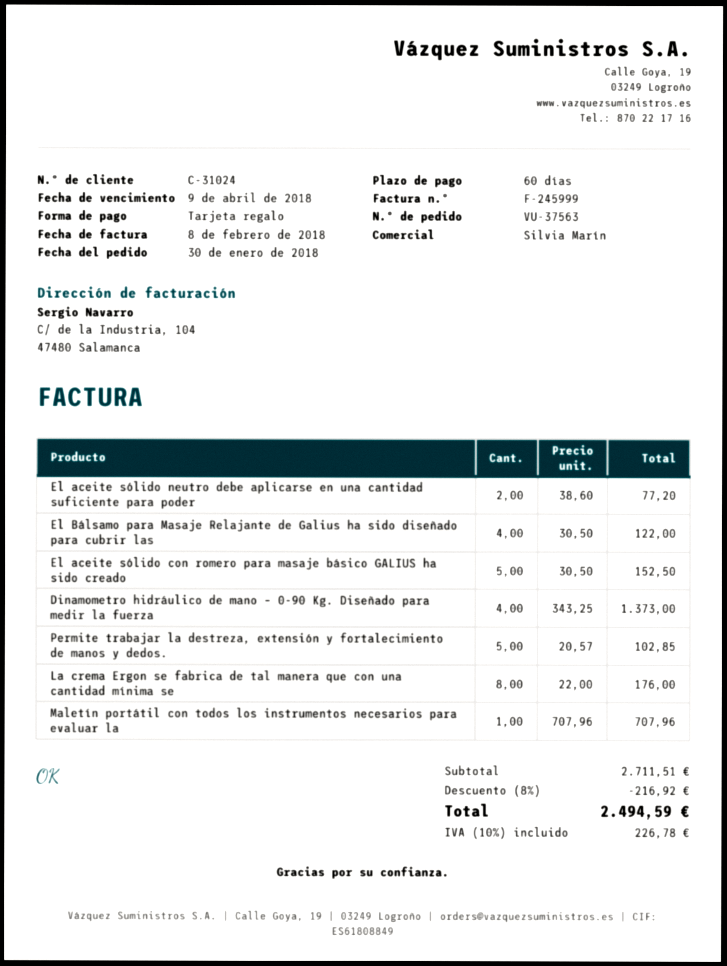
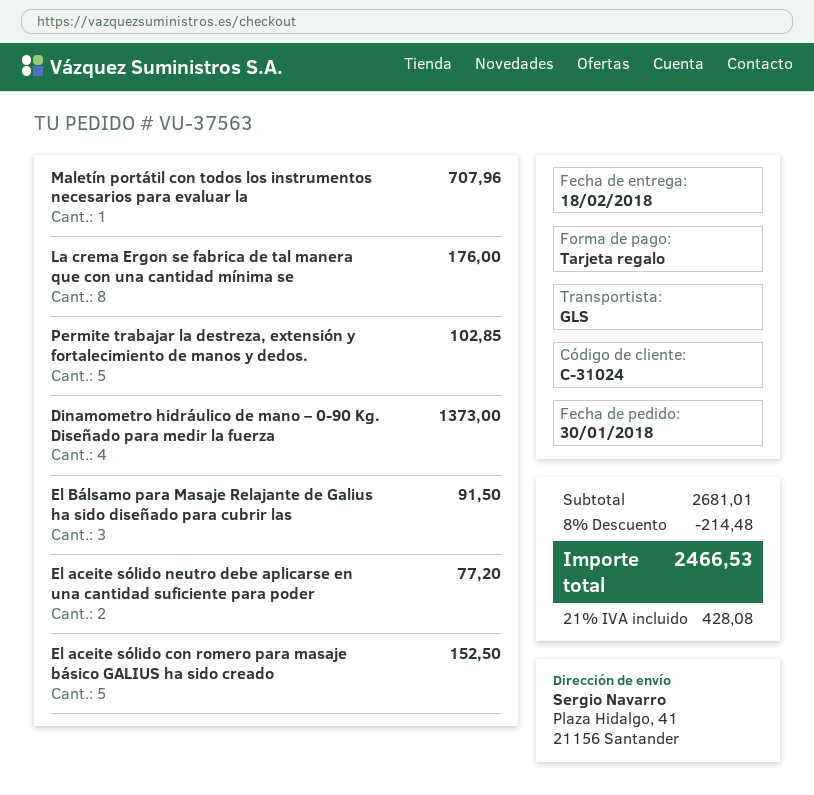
El Bálsamo para Masaje Relajante de Galius ha sido diseñado para cubrir las: 4 for 122.00 -> 3 for 91.50
subtotal: 2711.51 -> 2681.01
discount: 8% = 216.92 -> 8% = 214.48
tax: 10% = 226.78 -> 21% = 428.08
total: 2494.59 -> 2466.53

